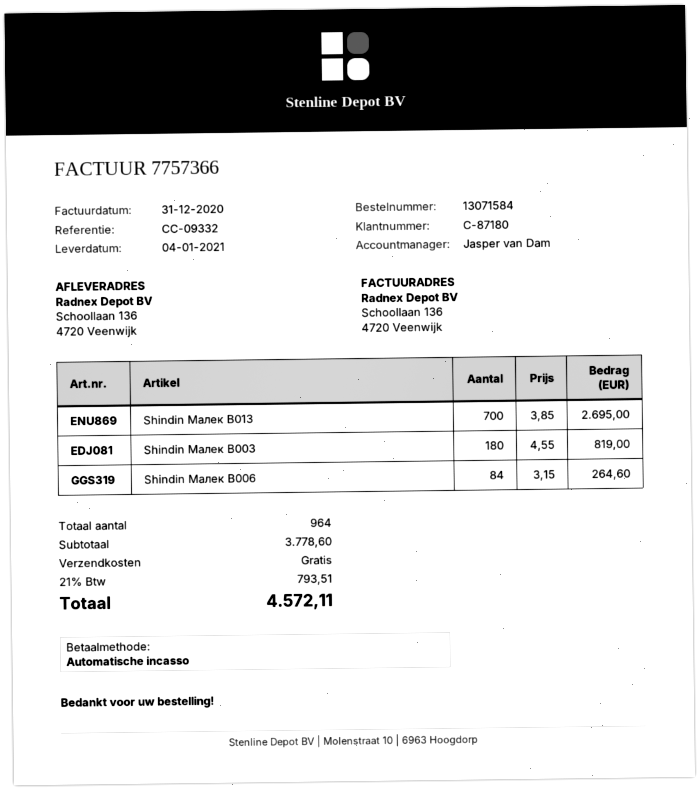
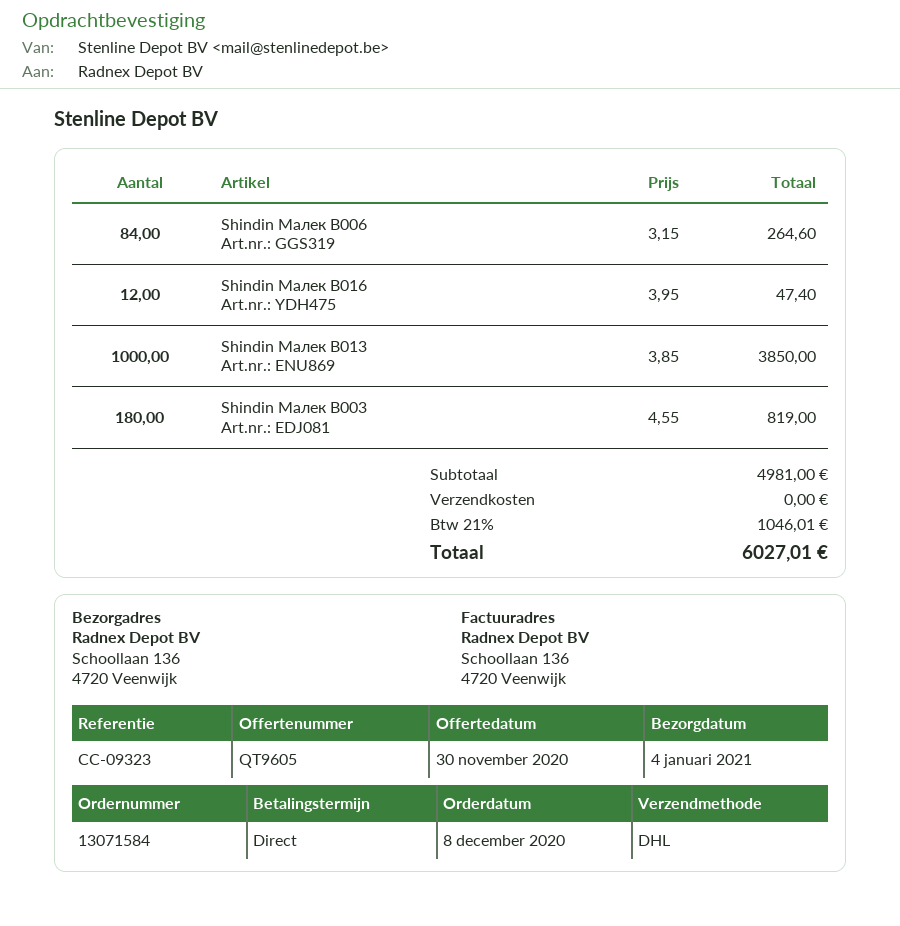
reference: CC-09332 -> CC-09323
Shindin Малек B013: 700 x 3.85 = 2695.00 -> 1000 x 3.85 = 3850.00
Shindin Малек B016: none -> 12 x 3.95 = 47.40
subtotal: 3778.60 -> 4981.00
tax: 21% = 793.51 -> 21% = 1046.01
total: 4572.11 -> 6027.01

